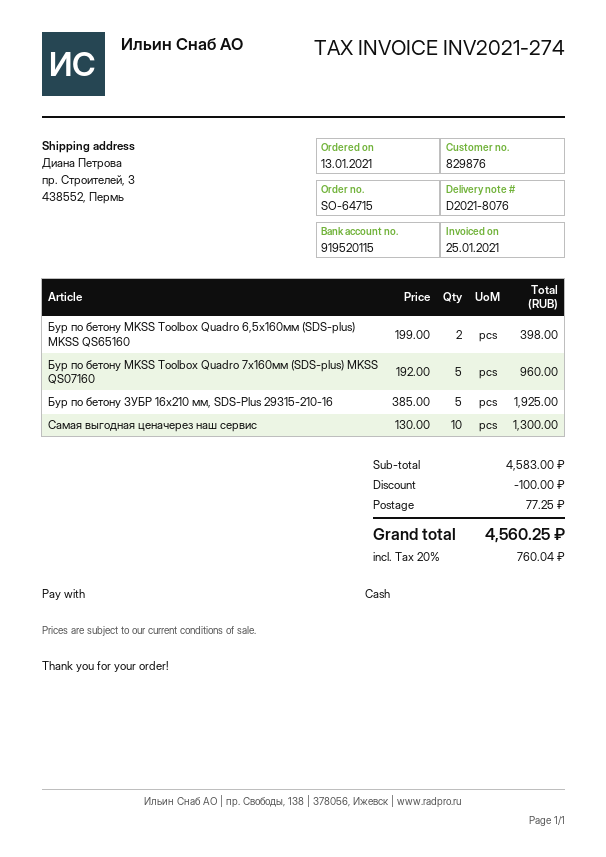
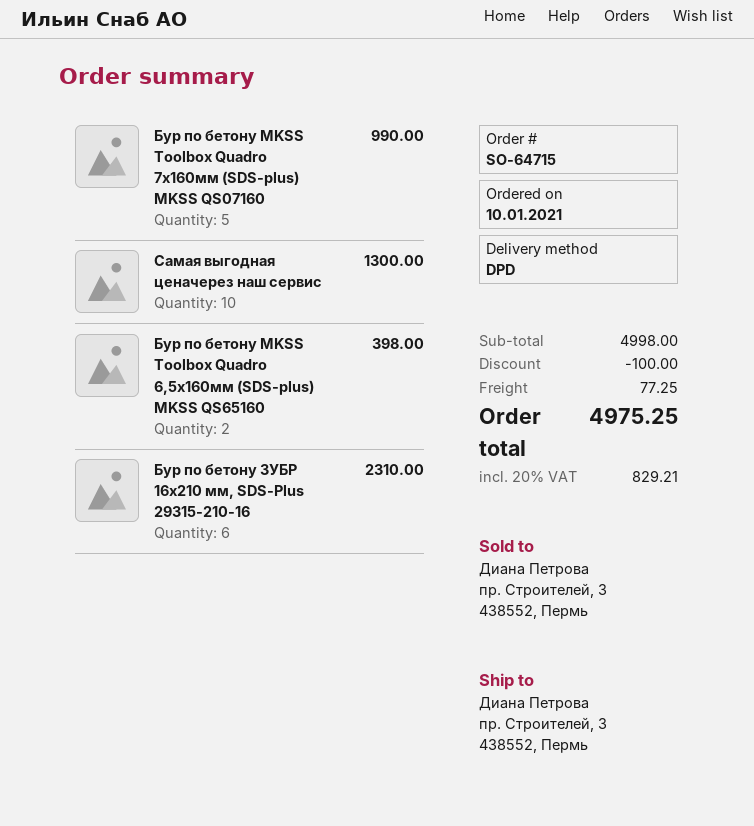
order date: 2021-01-13 -> 2021-01-10
Бур по бетону MKSS Toolbox Quadro 7x160мм (SDS-plus) MKSS QS07160: 5 for 960.00 -> 5 for 990.00
Бур по бетону ЗУБР 16x210 мм, SDS-Plus 29315-210-16: 5 for 1925.00 -> 6 for 2310.00
subtotal: 4583.00 -> 4998.00
tax: 20% = 760.04 -> 20% = 829.21
total: 4560.25 -> 4975.25

